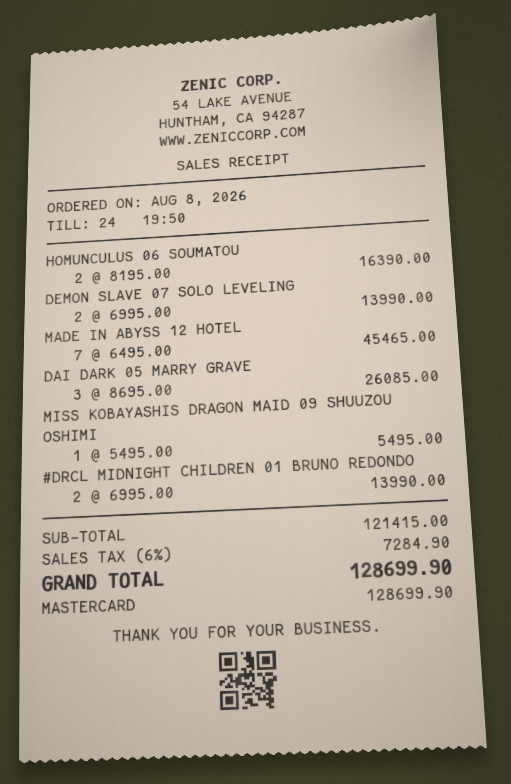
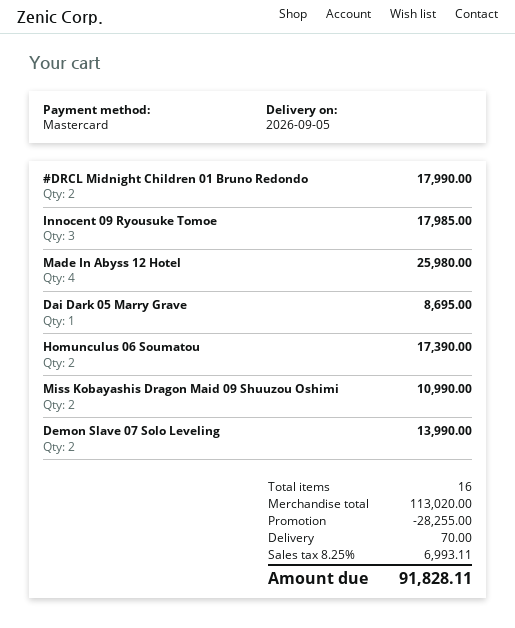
HOMUNCULUS 06 SOUMATOU: 2 for 16390.00 -> 2 for 17390.00
MADE IN ABYSS 12 HOTEL: 7 for 45465.00 -> 4 for 25980.00
DAI DARK 05 MARRY GRAVE: 3 for 26085.00 -> 1 for 8695.00
MISS KOBAYASHIS DRAGON MAID 09 SHUUZOU OSHIMI: 1 for 5495.00 -> 2 for 10990.00
#DRCL MIDNIGHT CHILDREN 01 BRUNO REDONDO: 2 for 13990.00 -> 2 for 17990.00
Innocent 09 Ryousuke Tomoe: none -> 3 for 17985.00
subtotal: 121415.00 -> 113020.00
discount: none -> 28255.00
shipping: none -> 70.00
tax: 6% = 7284.90 -> 8.25% = 6993.11
total: 128699.90 -> 91828.11

